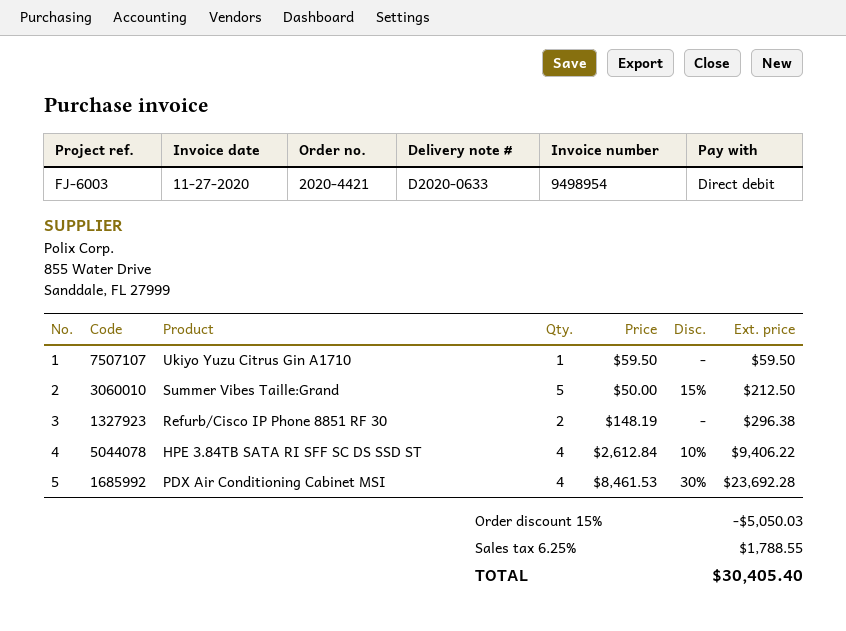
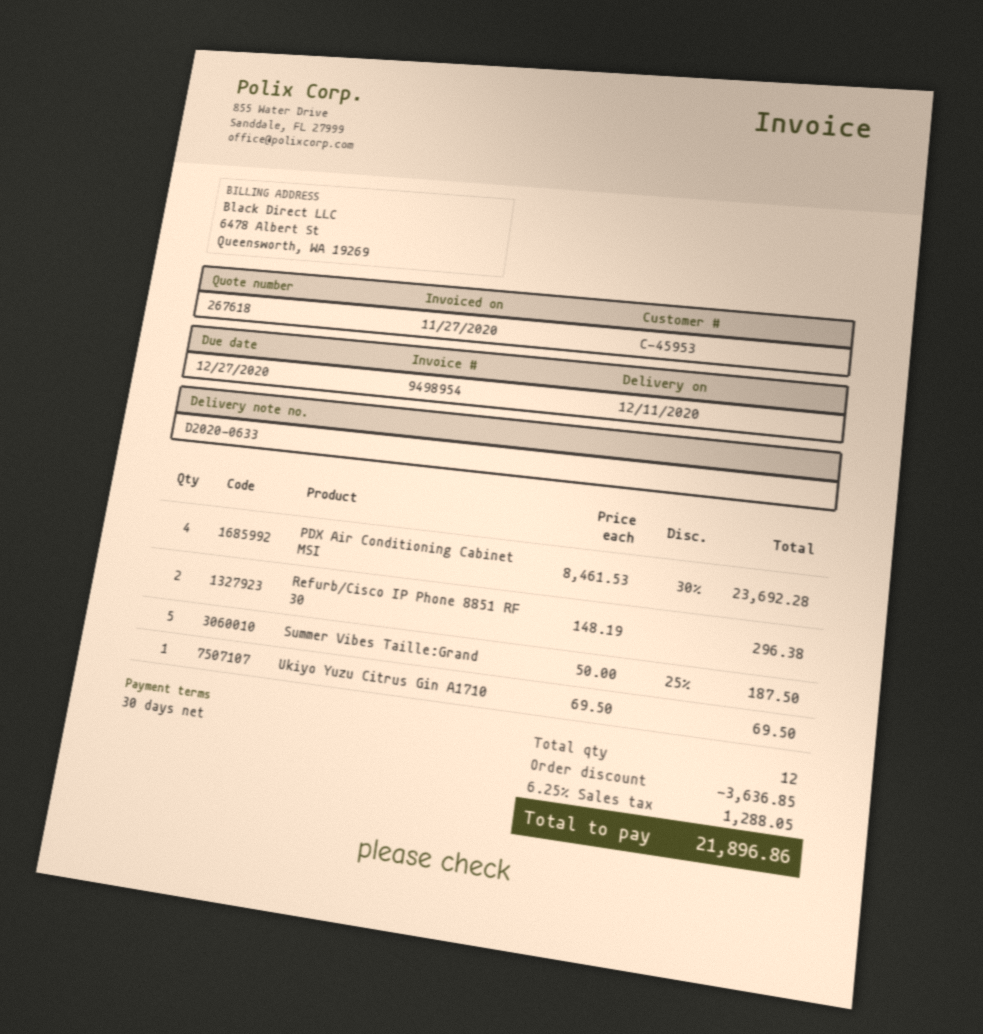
Ukiyo Yuzu Citrus Gin A1710: 1 x 59.50 = 59.50 -> 1 x 69.50 = 69.50
Summer Vibes Taille:Grand: 5 x 50.00 - 15% = 212.50 -> 5 x 50.00 - 25% = 187.50
HPE 3.84TB SATA RI SFF SC DS SSD ST: 4 x 2612.84 - 10% = 9406.22 -> none
discount: 5050.03 -> 3636.85
tax: 6.25% = 1788.55 -> 6.25% = 1288.05
total: 30405.40 -> 21896.86

